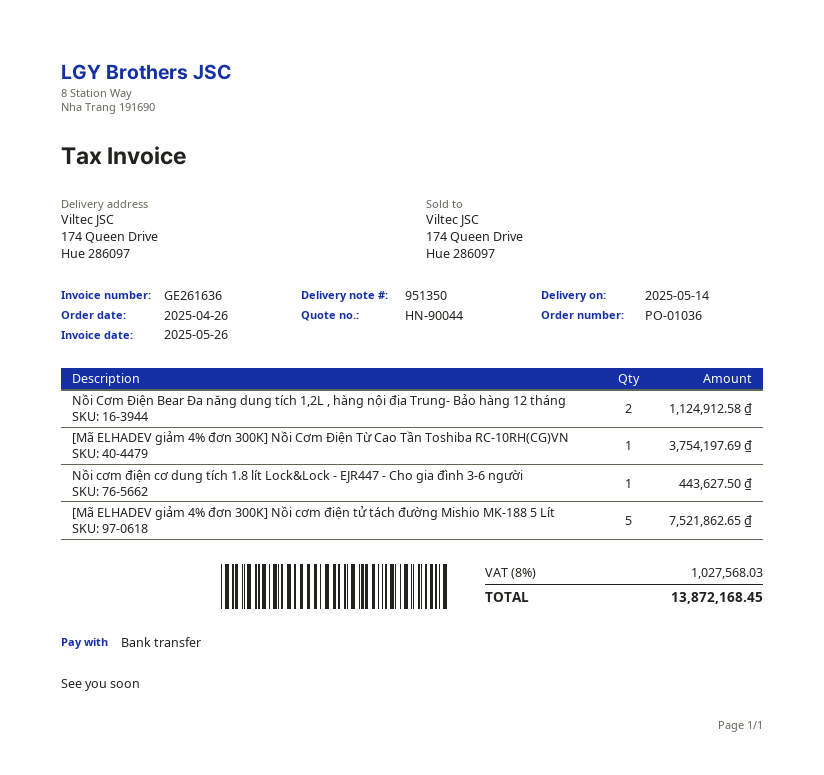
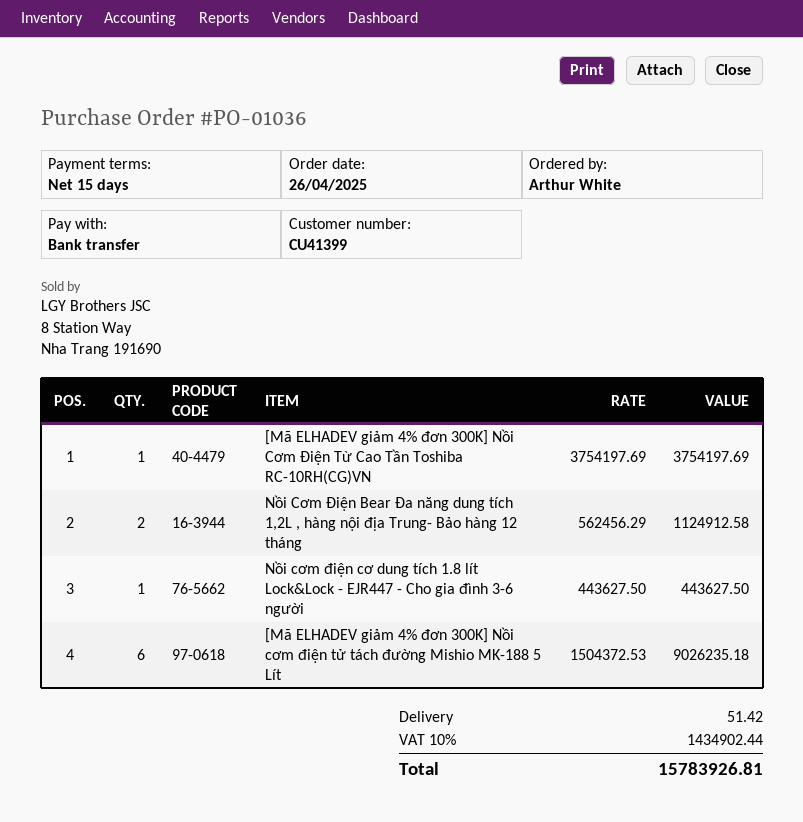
[Mã ELHADEV giảm 4% đơn 300K] Nồi cơm điện tử tách đường Mishio MK-188 5 Lít: 5 for 7521862.65 -> 6 for 9026235.18
shipping: none -> 51.42
tax: 8% = 1027568.03 -> 10% = 1434902.44
total: 13872168.45 -> 15783926.81

